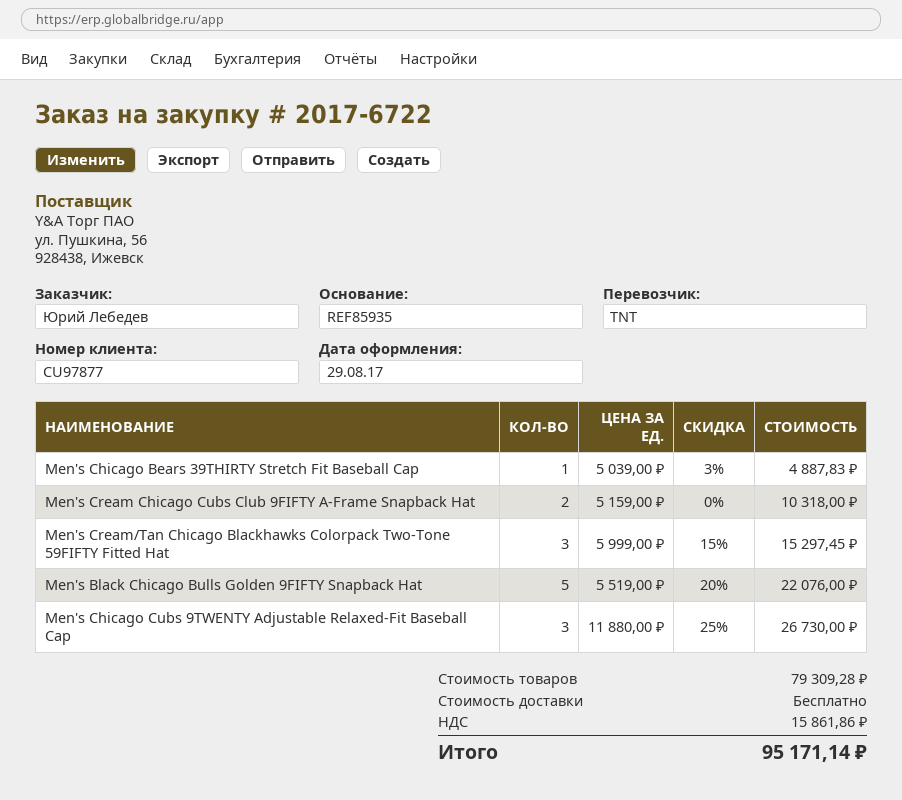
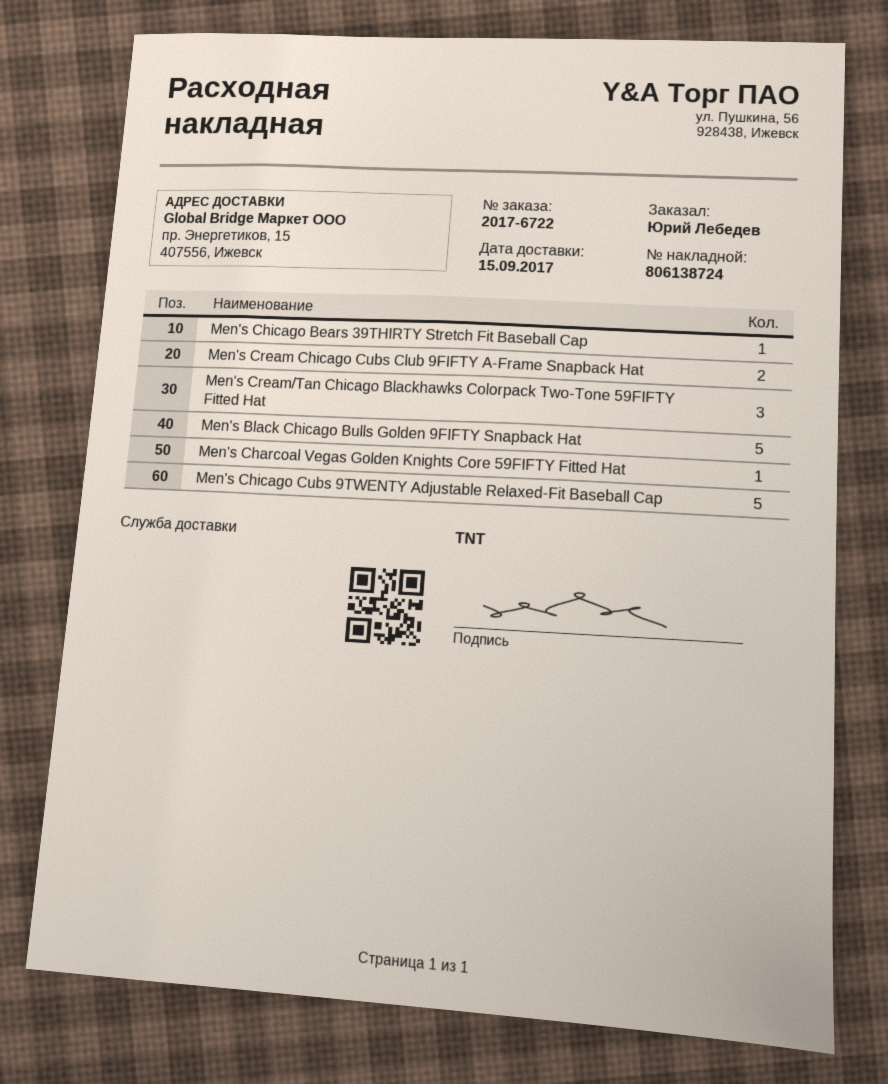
Men's Chicago Cubs 9TWENTY Adjustable Relaxed-Fit Baseball Cap: 3 -> 5
Men's Charcoal Vegas Golden Knights Core 59FIFTY Fitted Hat: none -> 1

